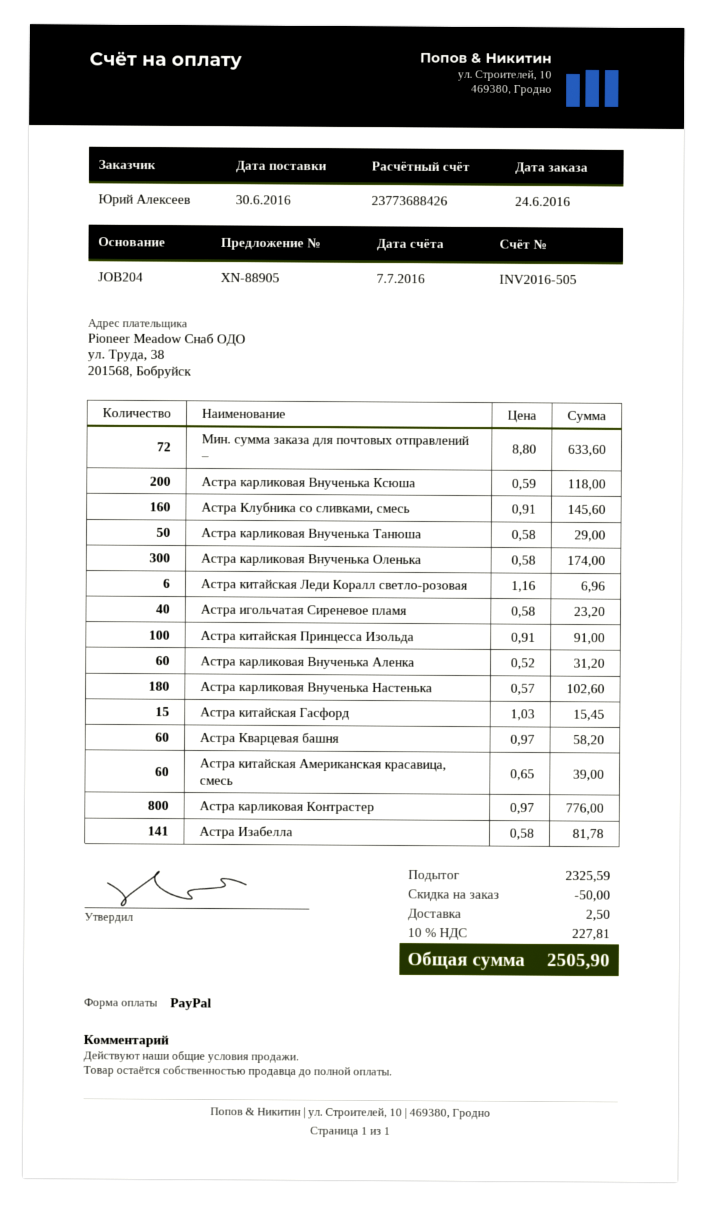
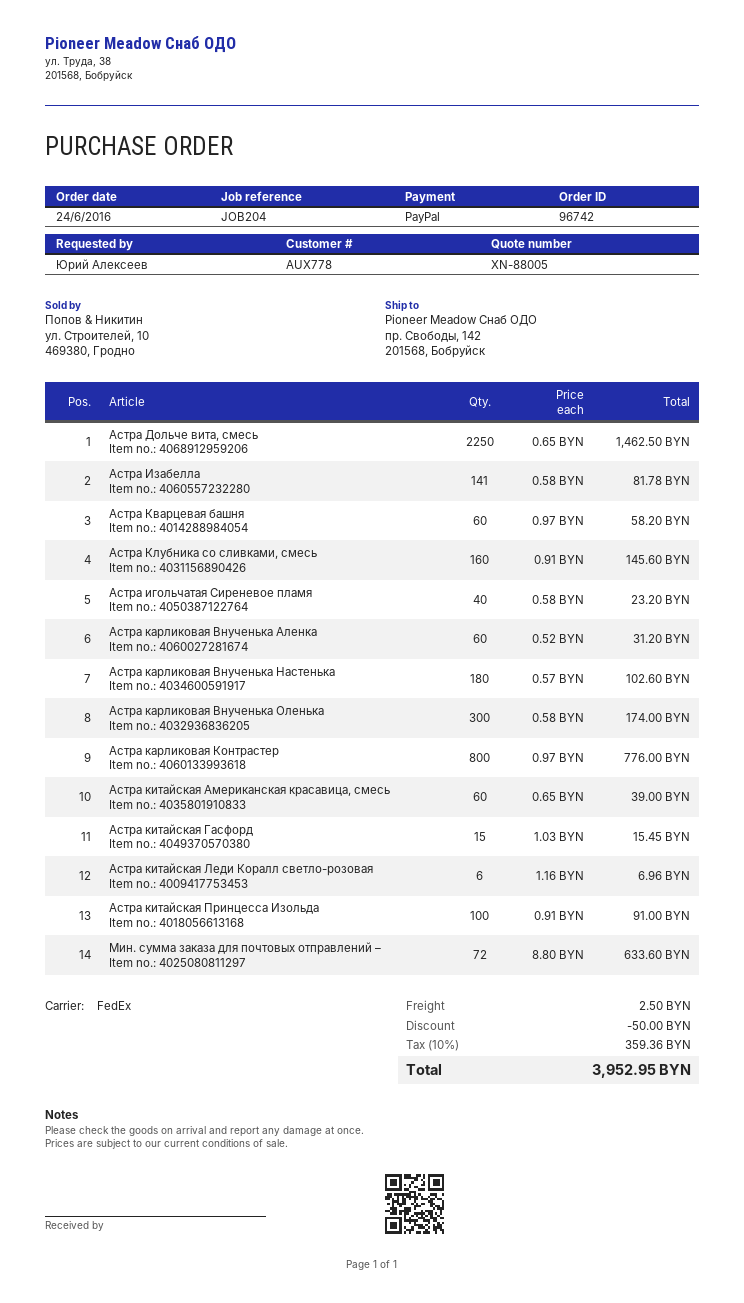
quote number: XN-88905 -> XN-88005
Астра карликовая Внученька Ксюша: 200 x 0.59 = 118.00 -> none
Астра карликовая Внученька Танюша: 50 x 0.58 = 29.00 -> none
Астра Дольче вита, смесь: none -> 2250 x 0.65 = 1462.50
tax: 10% = 227.81 -> 10% = 359.36
total: 2505.90 -> 3952.95

